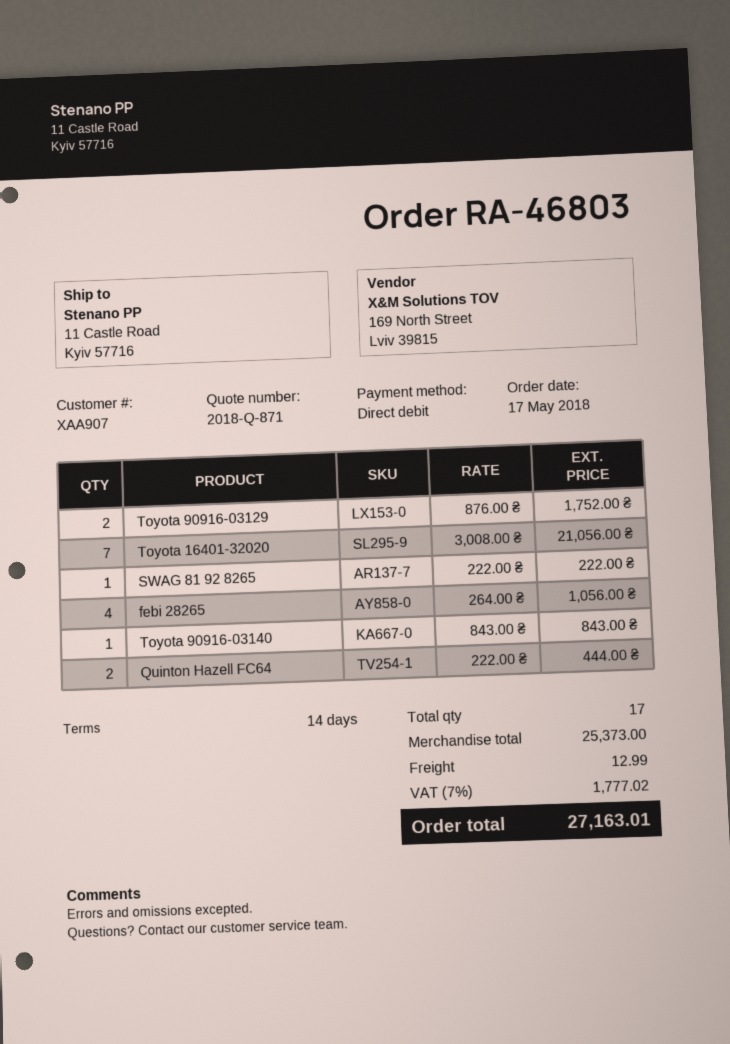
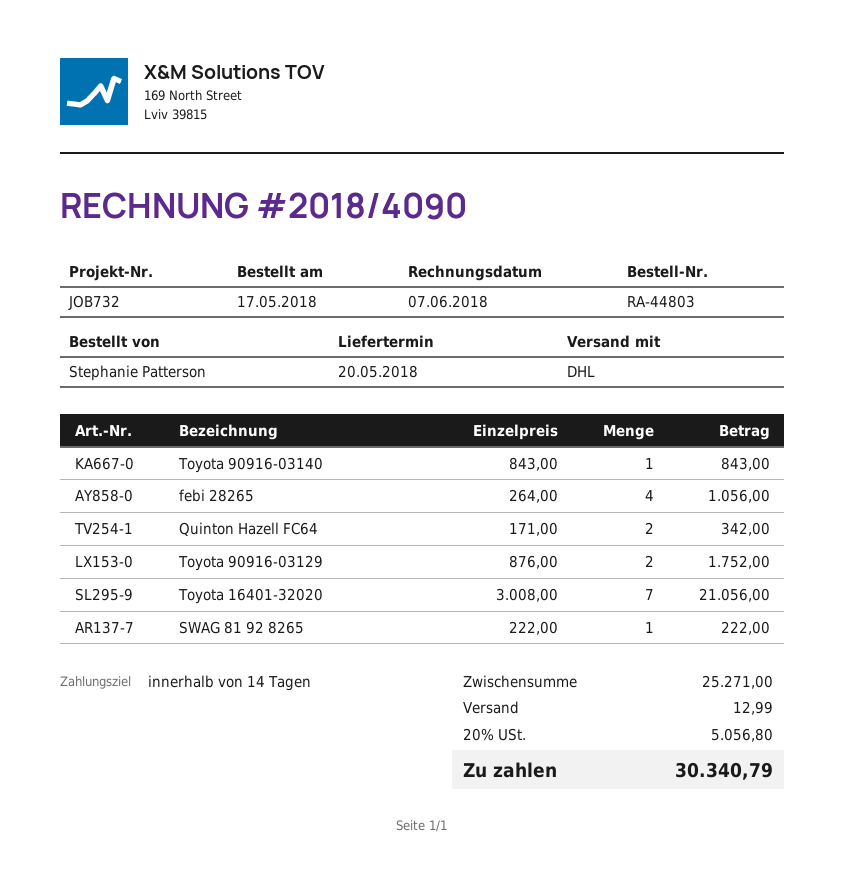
order number: RA-46803 -> RA-44803
Quinton Hazell FC64: 2 x 222.00 = 444.00 -> 2 x 171.00 = 342.00
subtotal: 25373.00 -> 25271.00
tax: 7% = 1777.02 -> 20% = 5056.80
total: 27163.01 -> 30340.79

